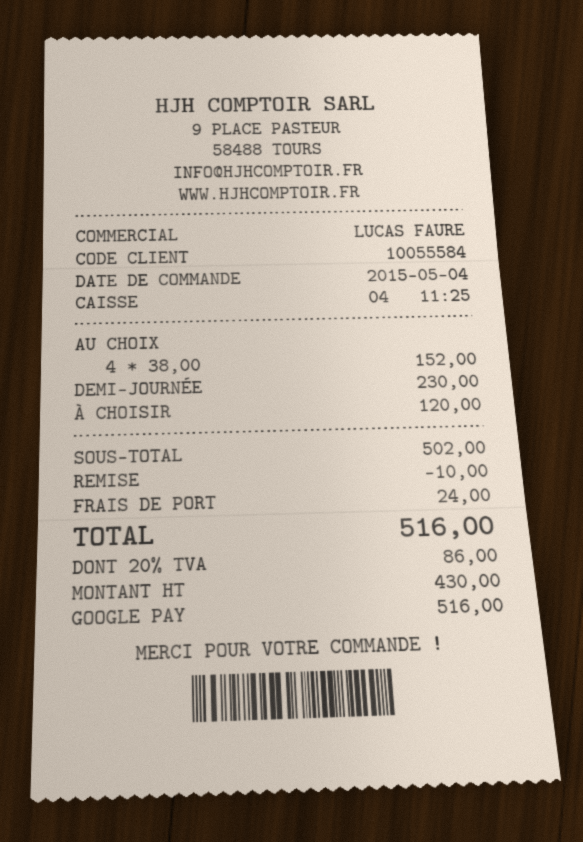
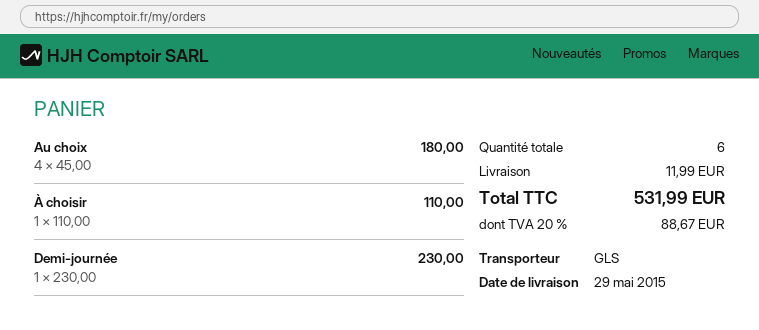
AU CHOIX: 4 x 38.00 = 152.00 -> 4 x 45.00 = 180.00
À CHOISIR: 1 x 120.00 = 120.00 -> 1 x 110.00 = 110.00
discount: 10.00 -> none
shipping: 24.00 -> 11.99
tax: 20% = 86.00 -> 20% = 88.67
total: 516.00 -> 531.99

